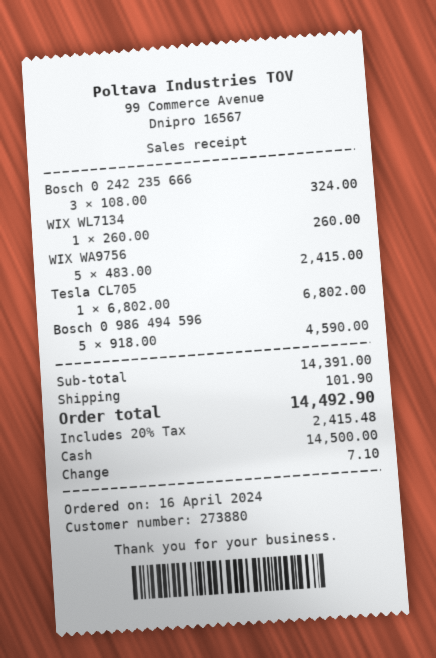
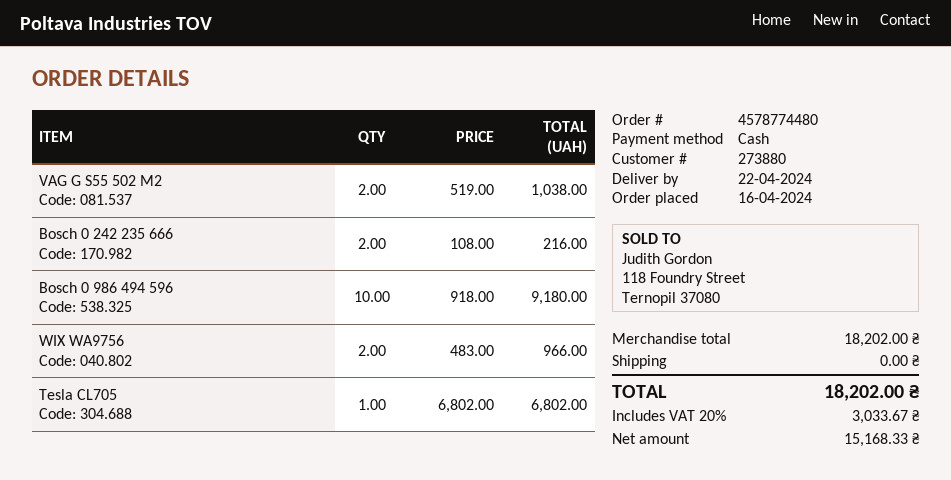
Bosch 0 242 235 666: 3 x 108.00 = 324.00 -> 2 x 108.00 = 216.00
WIX WL7134: 1 x 260.00 = 260.00 -> none
WIX WA9756: 5 x 483.00 = 2415.00 -> 2 x 483.00 = 966.00
Bosch 0 986 494 596: 5 x 918.00 = 4590.00 -> 10 x 918.00 = 9180.00
VAG G S55 502 M2: none -> 2 x 519.00 = 1038.00
subtotal: 14391.00 -> 18202.00
shipping: 101.90 -> 0.00
tax: 20% = 2415.48 -> 20% = 3033.67
total: 14492.90 -> 18202.00

